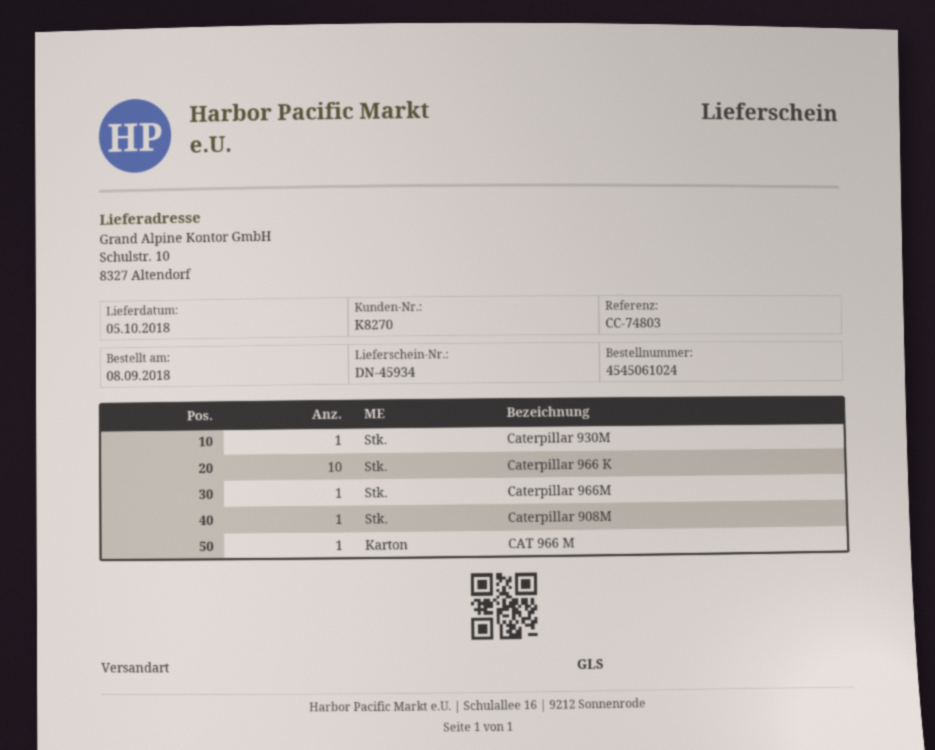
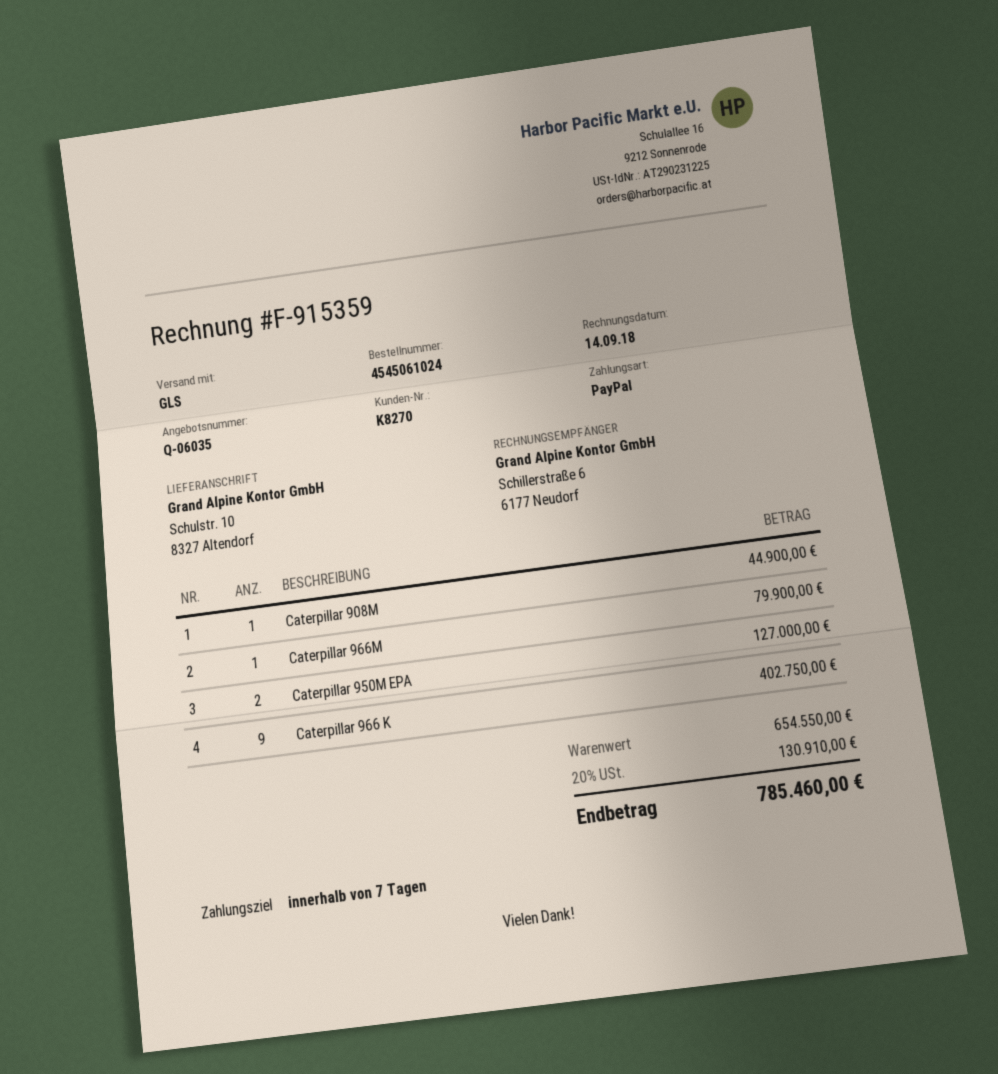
Caterpillar 930M: 1 -> none
Caterpillar 966 K: 10 -> 9
CAT 966 M: 1 -> none
Caterpillar 950M EPA: none -> 2

